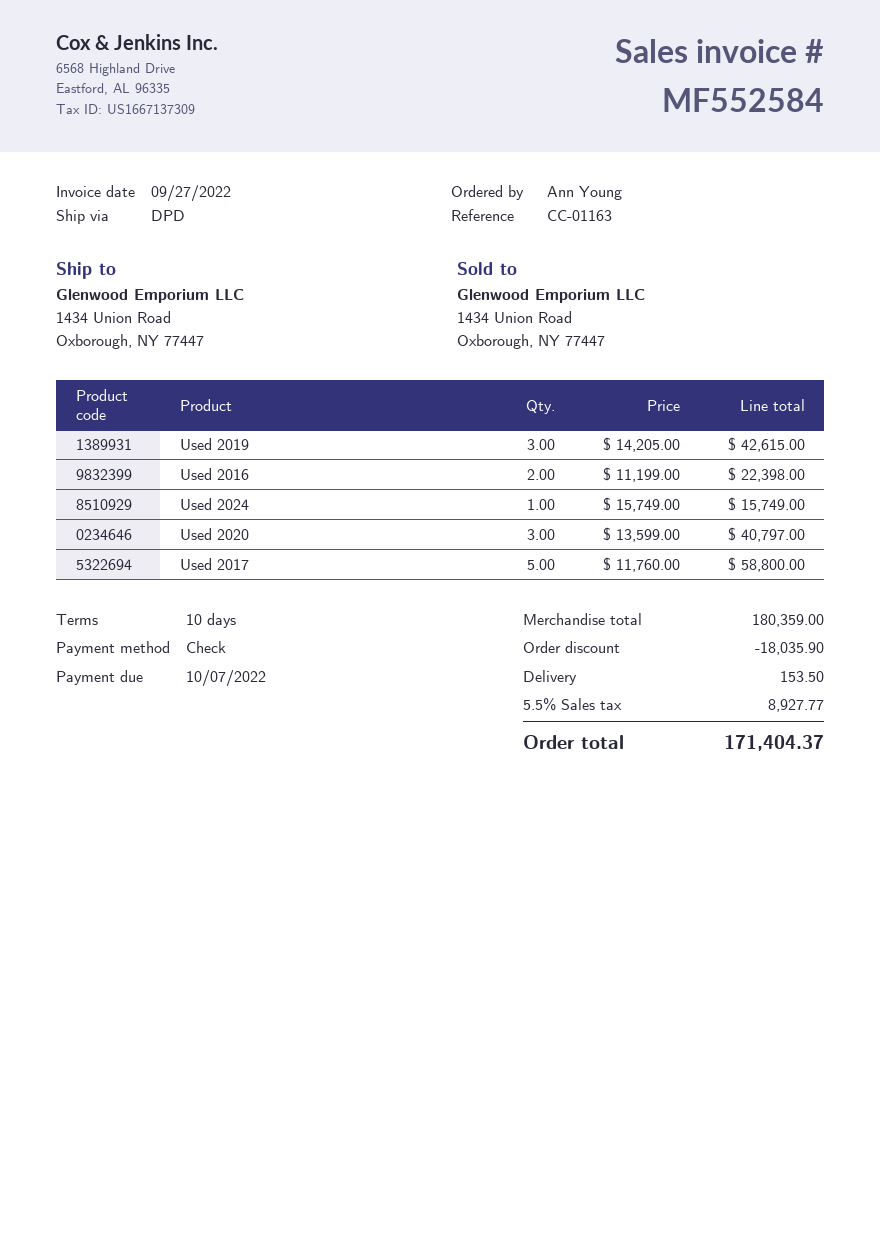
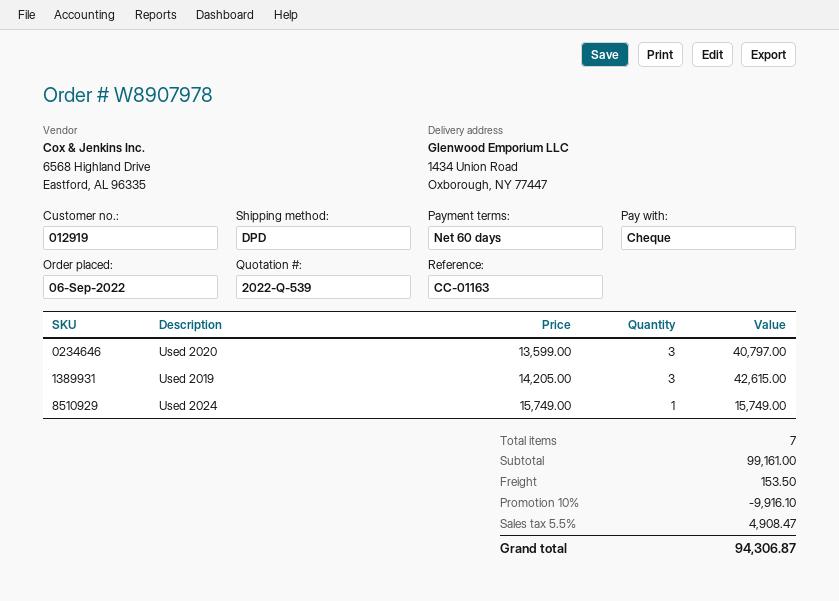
payment terms: 10 days -> 60 days
Used 2016: 2 x 11199.00 = 22398.00 -> none
Used 2017: 5 x 11760.00 = 58800.00 -> none
subtotal: 180359.00 -> 99161.00
discount: 18035.90 -> 9916.10
tax: 5.5% = 8927.77 -> 5.5% = 4908.47
total: 171404.37 -> 94306.87

